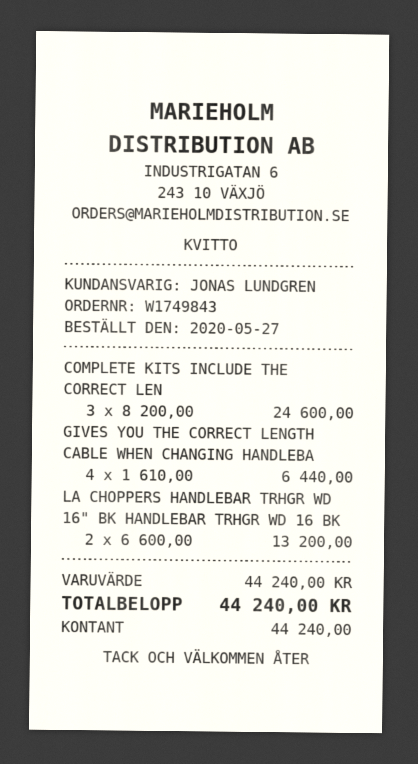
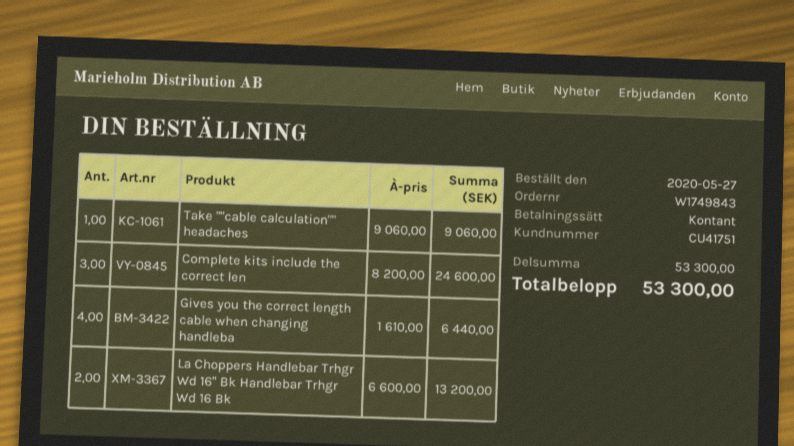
Take ""cable calculation"" headaches: none -> 1 x 9060.00 = 9060.00
subtotal: 44240.00 -> 53300.00
total: 44240.00 -> 53300.00

